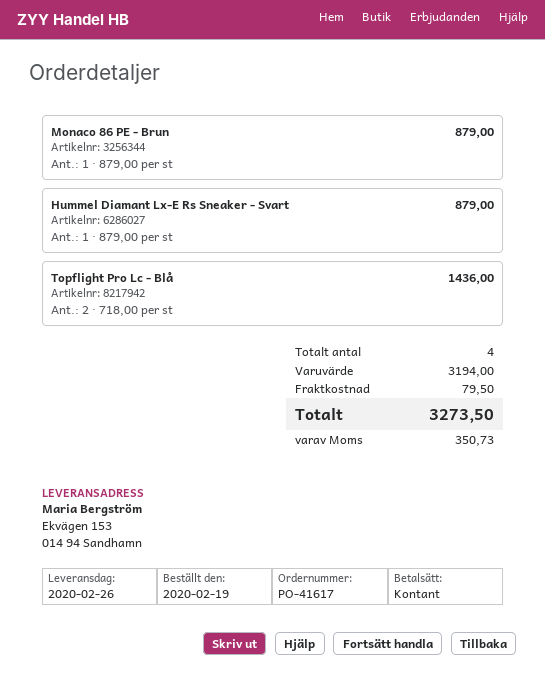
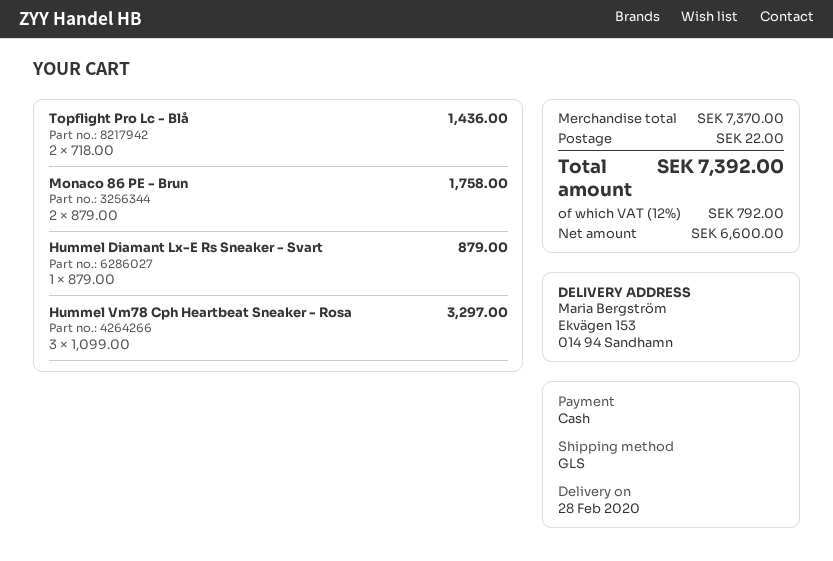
delivery date: 2020-02-26 -> 2020-02-28
Monaco 86 PE - Brun: 1 x 879.00 = 879.00 -> 2 x 879.00 = 1758.00
Hummel Vm78 Cph Heartbeat Sneaker - Rosa: none -> 3 x 1099.00 = 3297.00
subtotal: 3194.00 -> 7370.00
shipping: 79.50 -> 22.00
tax: 350.73 -> 792.00
total: 3273.50 -> 7392.00

